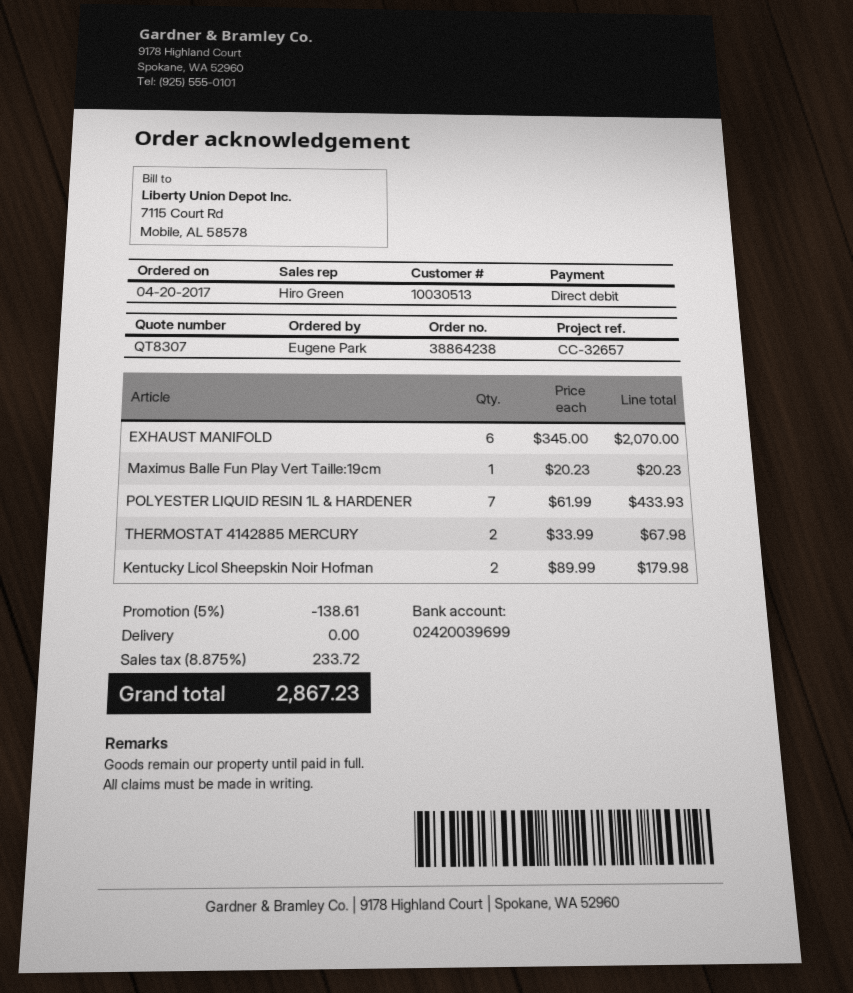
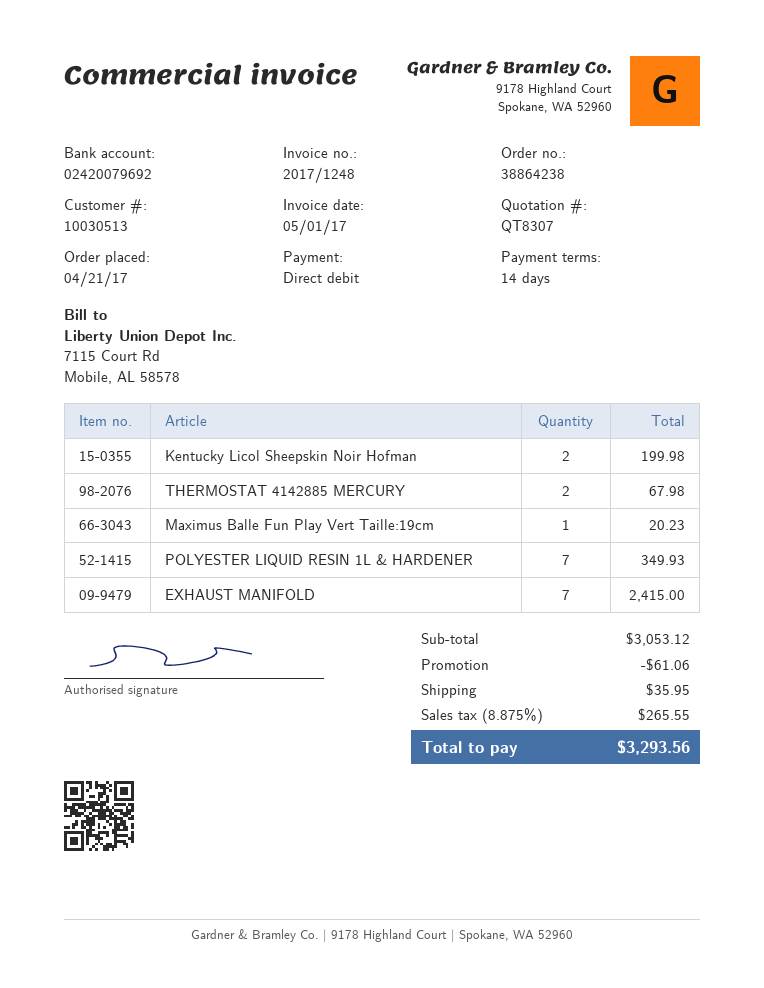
order date: 2017-04-20 -> 2017-04-21
bank account: 02420039699 -> 02420079692
EXHAUST MANIFOLD: 6 for 2070.00 -> 7 for 2415.00
POLYESTER LIQUID RESIN 1L & HARDENER: 7 for 433.93 -> 7 for 349.93
Kentucky Licol Sheepskin Noir Hofman: 2 for 179.98 -> 2 for 199.98
discount: 138.61 -> 61.06
shipping: 0.00 -> 35.95
tax: 8.875% = 233.72 -> 8.875% = 265.55
total: 2867.23 -> 3293.56

